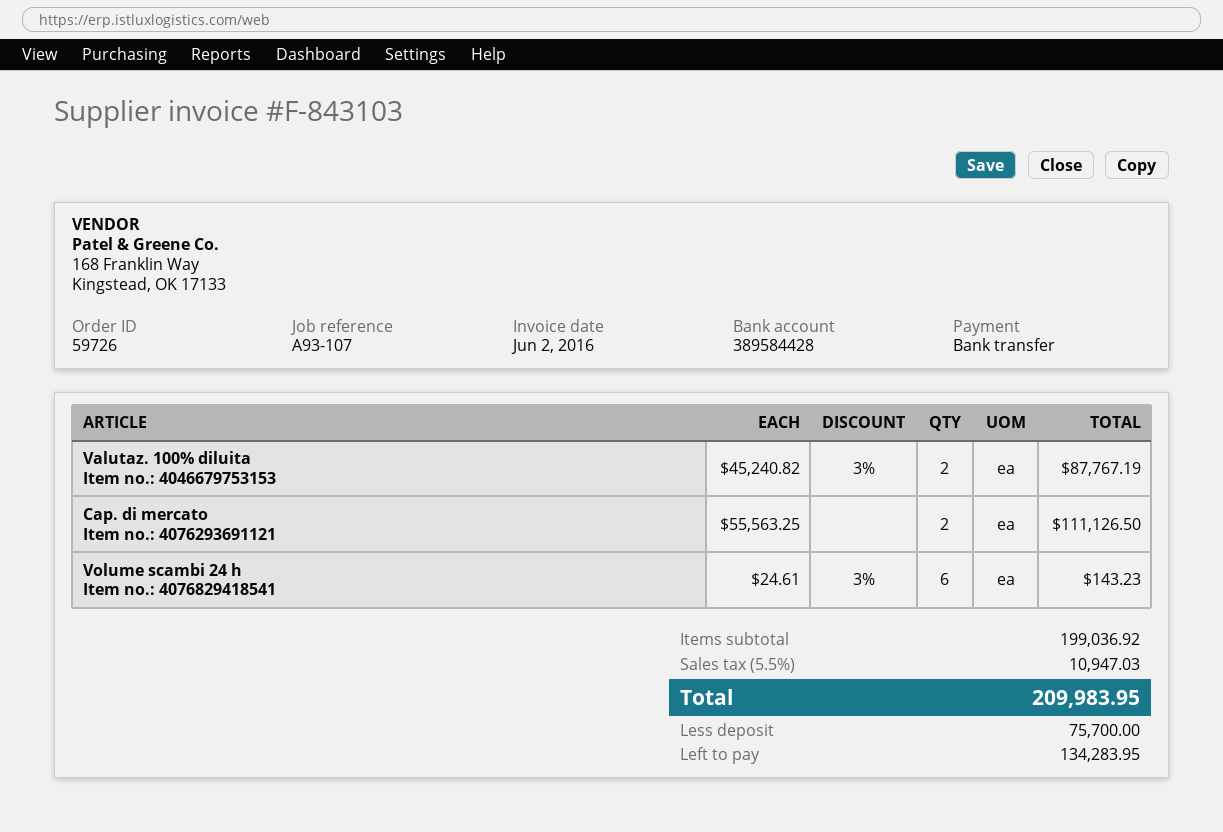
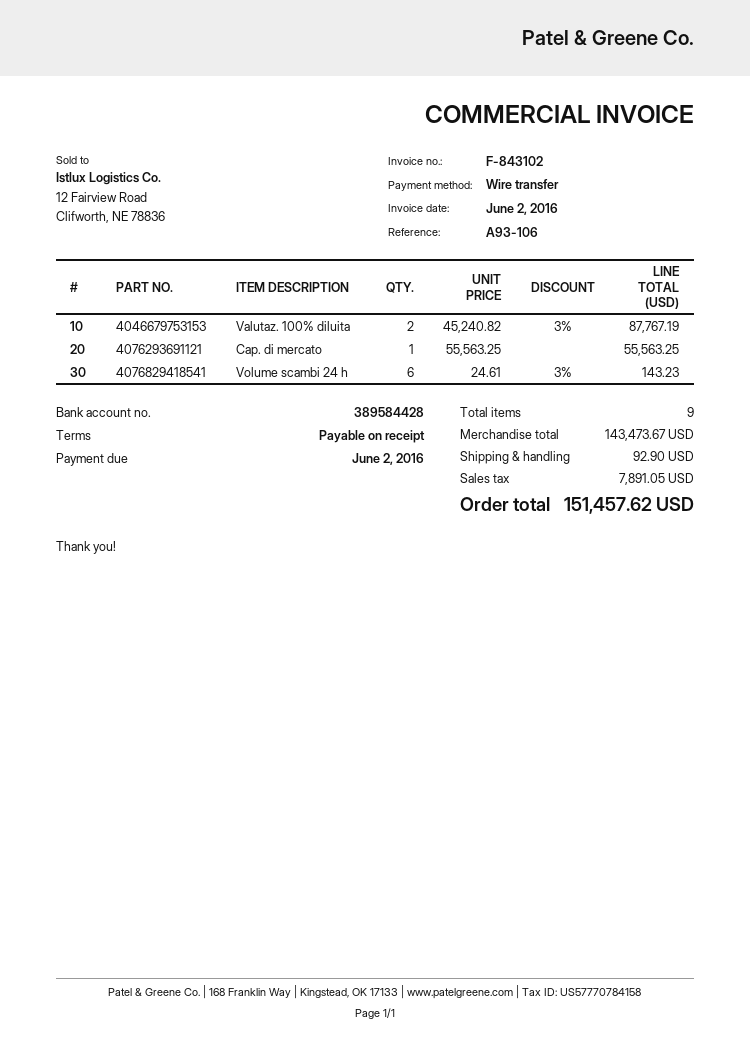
invoice number: F-843103 -> F-843102
reference: A93-107 -> A93-106
Cap. di mercato: 2 x 55563.25 = 111126.50 -> 1 x 55563.25 = 55563.25
subtotal: 199036.92 -> 143473.67
shipping: none -> 92.90
tax: 10947.03 -> 7891.05
total: 209983.95 -> 151457.62

